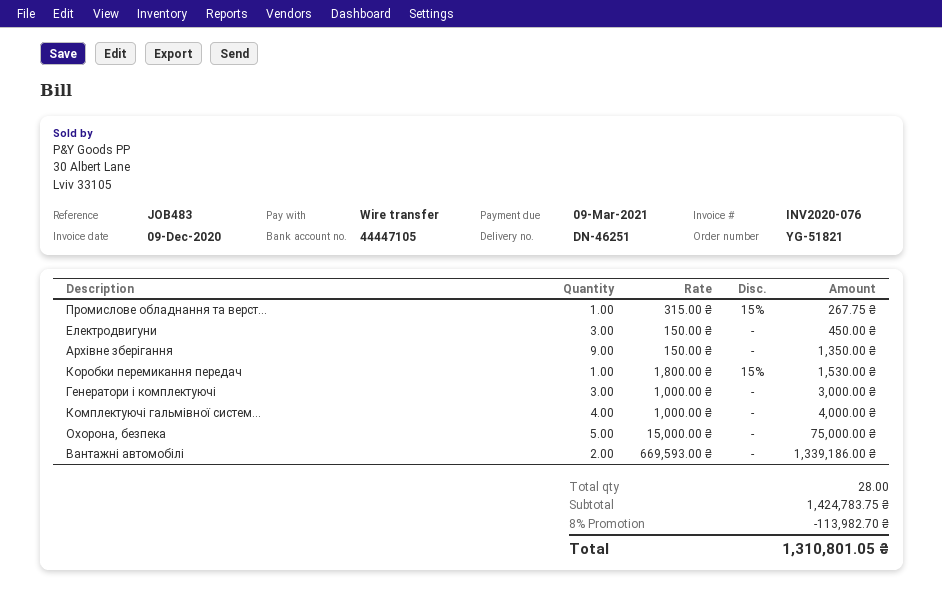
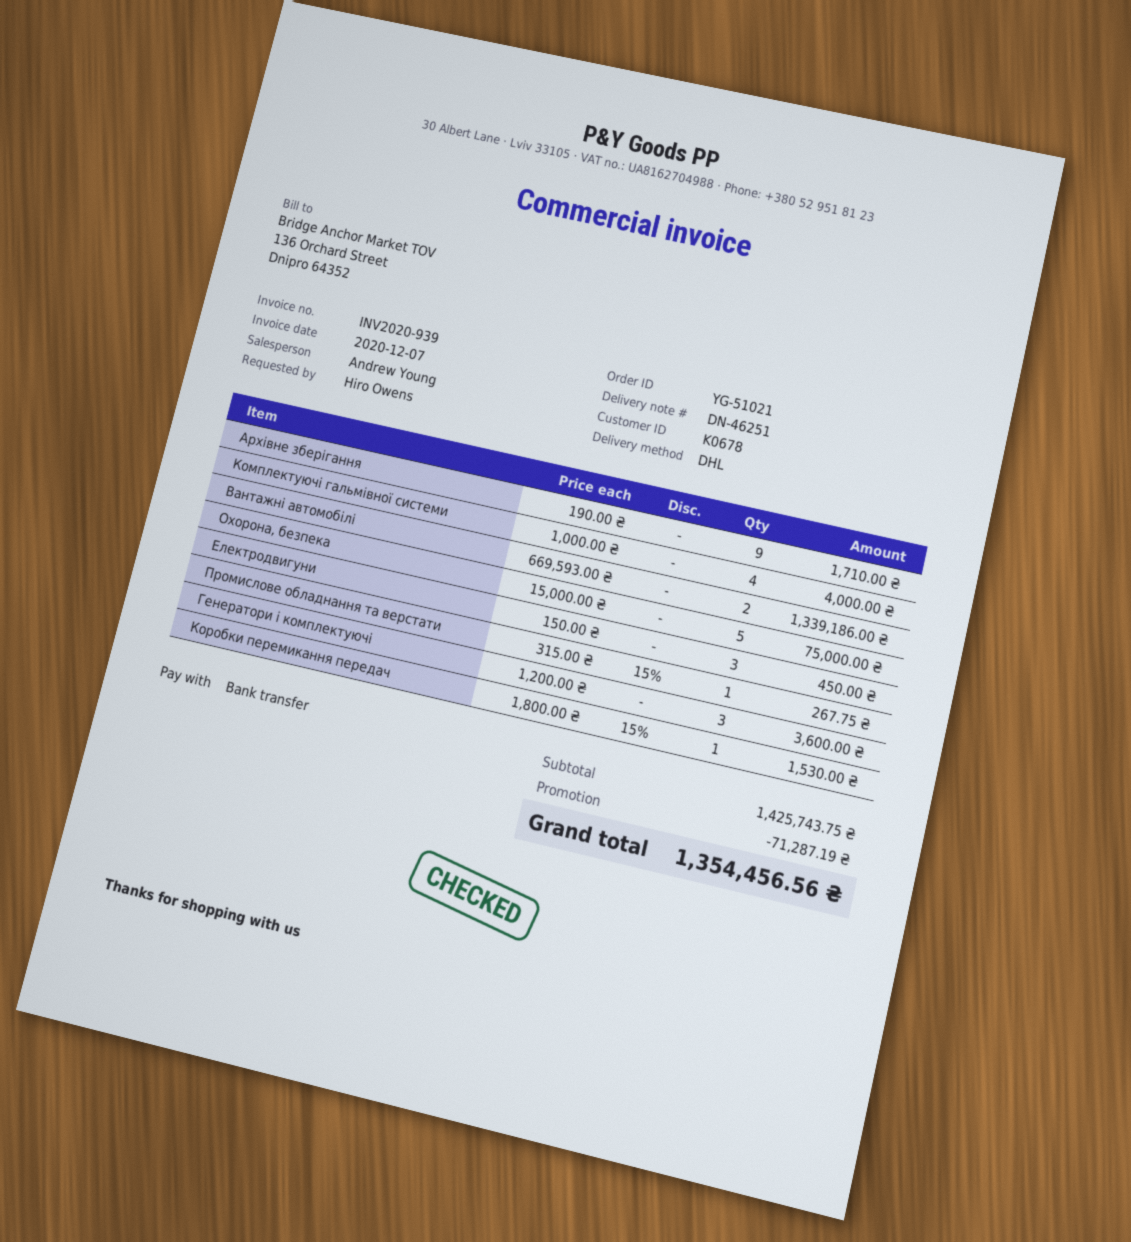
order number: YG-51821 -> YG-51021
invoice number: INV2020-076 -> INV2020-939
invoice date: 2020-12-09 -> 2020-12-07
Архівне зберігання: 9 x 150.00 = 1350.00 -> 9 x 190.00 = 1710.00
Генератори і комплектуючі: 3 x 1000.00 = 3000.00 -> 3 x 1200.00 = 3600.00
subtotal: 1424783.75 -> 1425743.75
discount: 113982.70 -> 71287.19
total: 1310801.05 -> 1354456.56

